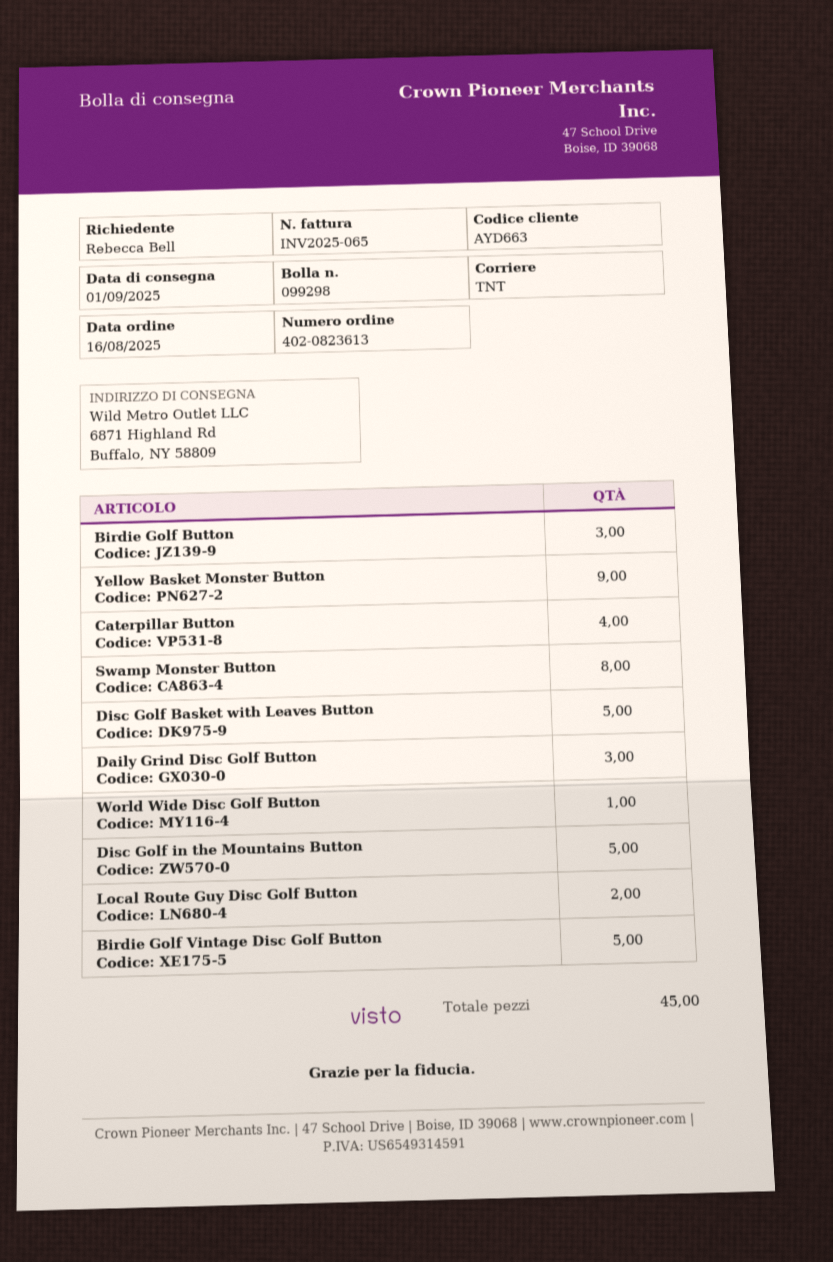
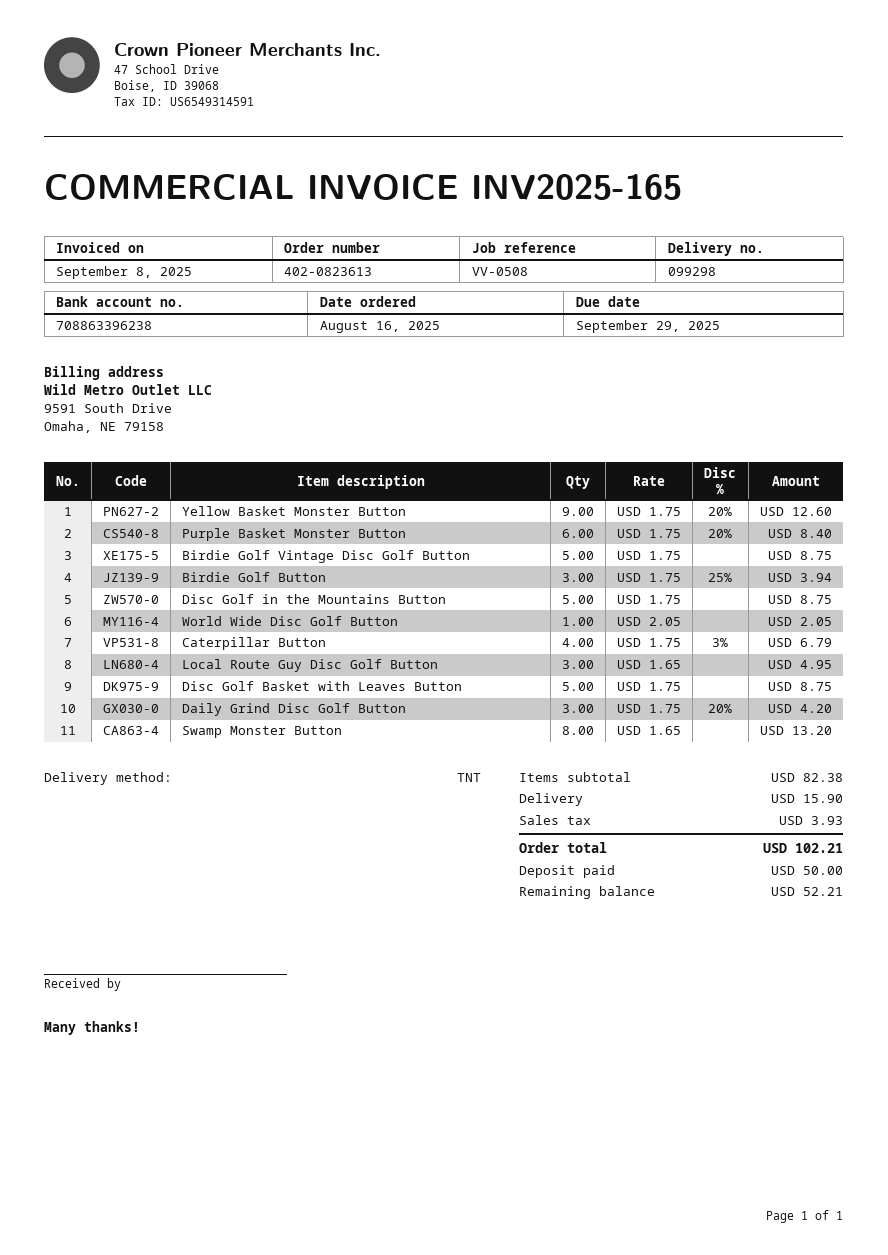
invoice number: INV2025-065 -> INV2025-165
Local Route Guy Disc Golf Button: 2 -> 3
Purple Basket Monster Button: none -> 6

